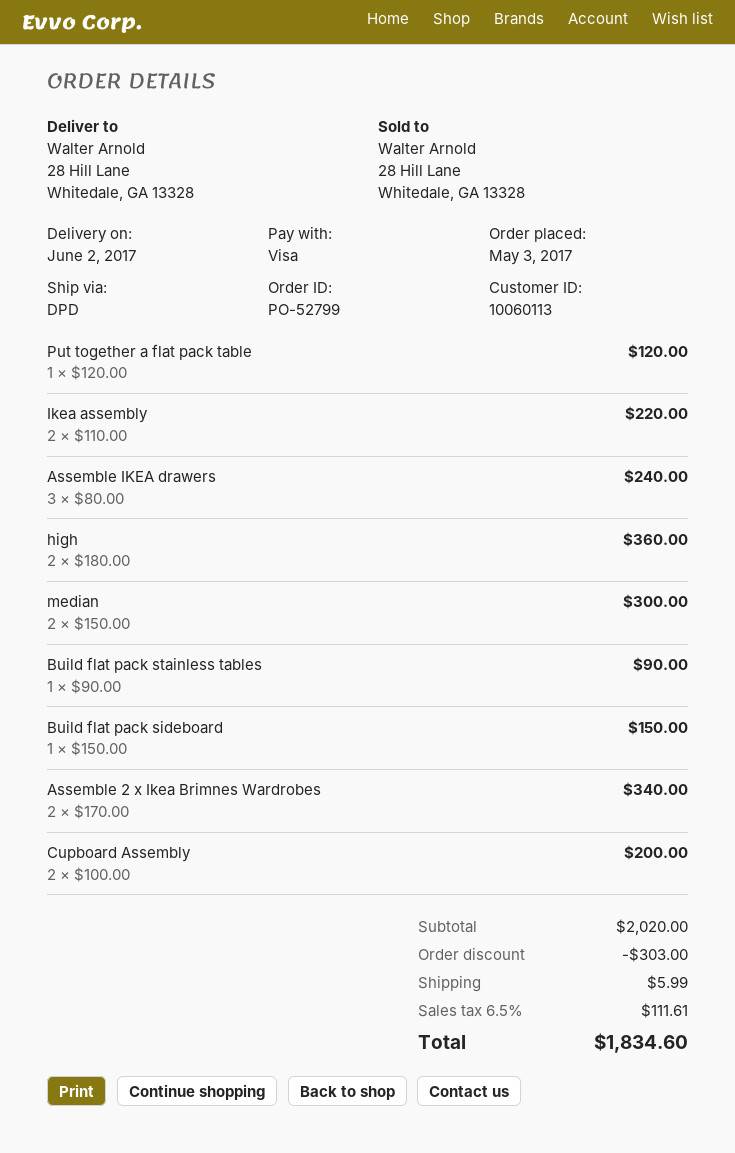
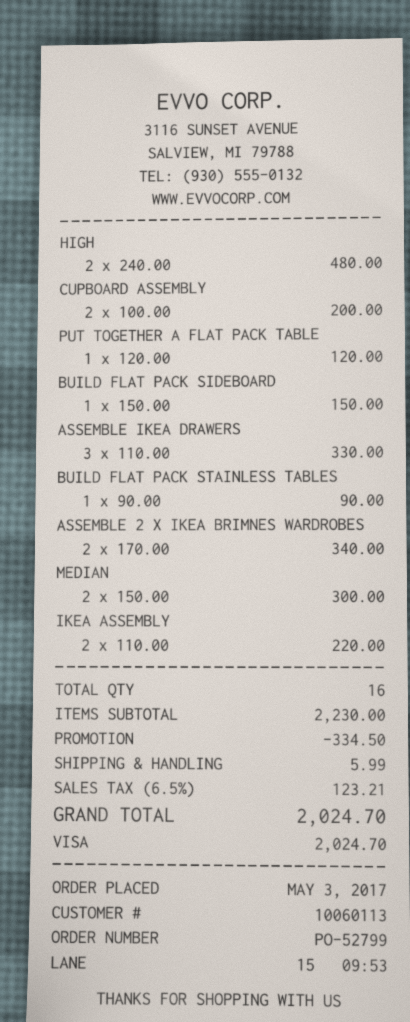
Assemble IKEA drawers: 3 x 80.00 = 240.00 -> 3 x 110.00 = 330.00
high: 2 x 180.00 = 360.00 -> 2 x 240.00 = 480.00
subtotal: 2020.00 -> 2230.00
discount: 303.00 -> 334.50
tax: 6.5% = 111.61 -> 6.5% = 123.21
total: 1834.60 -> 2024.70

